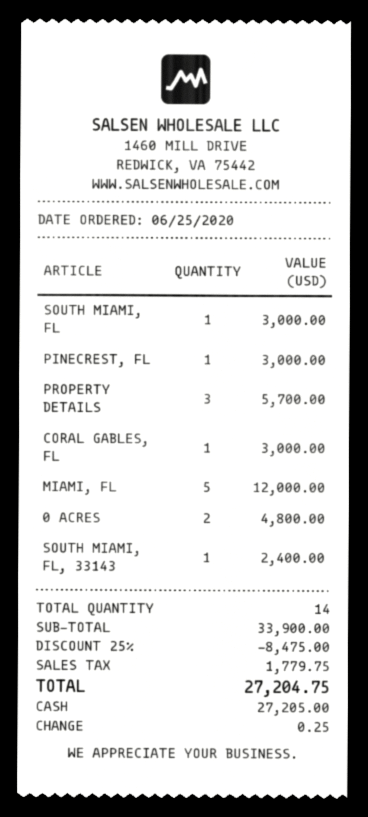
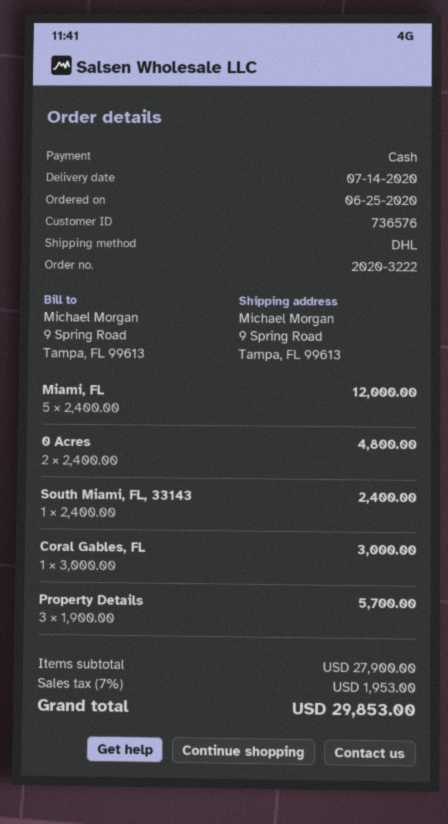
SOUTH MIAMI, FL: 1 for 3000.00 -> none
PINECREST, FL: 1 for 3000.00 -> none
subtotal: 33900.00 -> 27900.00
discount: 25% = 8475.00 -> none
tax: 1779.75 -> 1953.00
total: 27204.75 -> 29853.00

